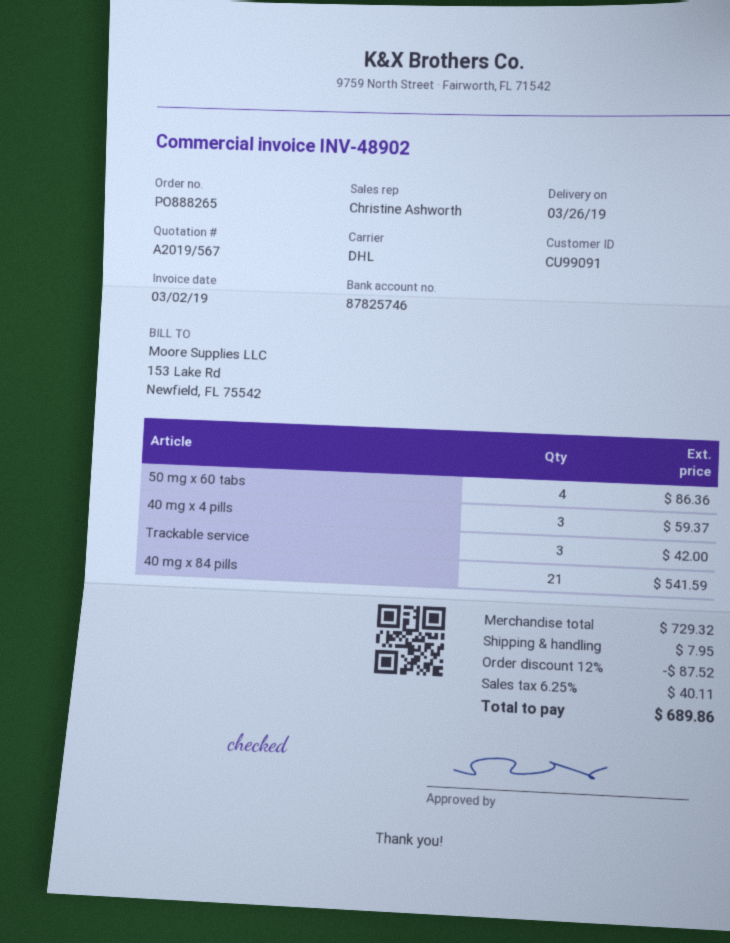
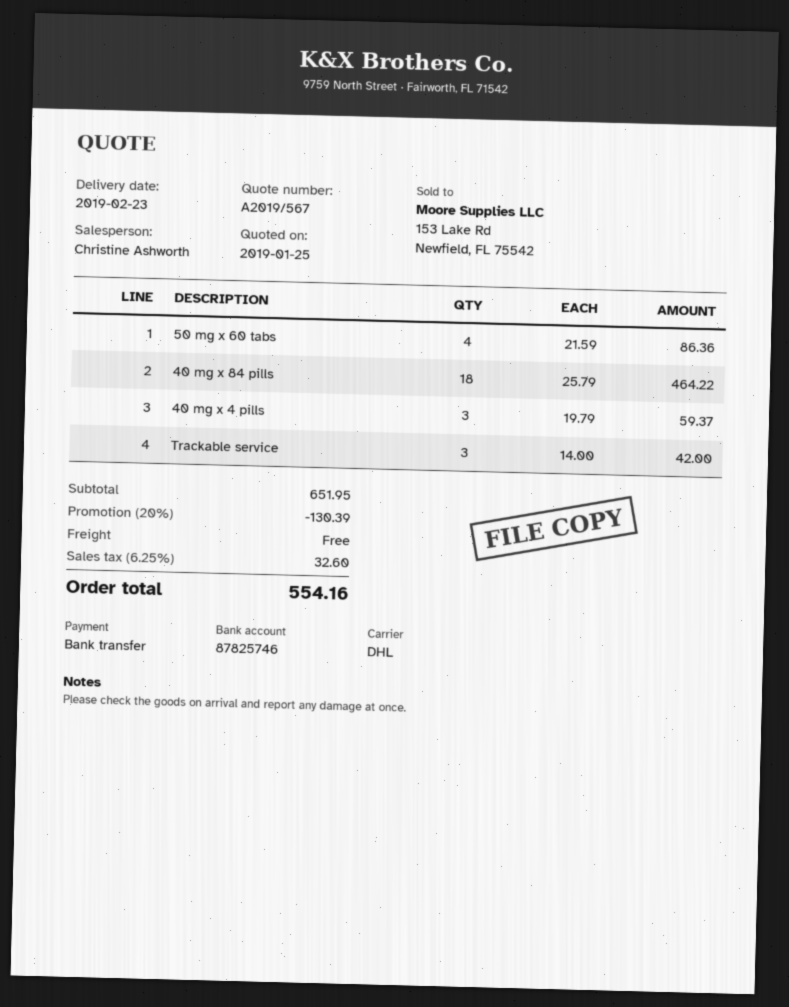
delivery date: 2019-03-26 -> 2019-02-23
40 mg x 84 pills: 21 for 541.59 -> 18 for 464.22
subtotal: 729.32 -> 651.95
discount: 12% = 87.52 -> 20% = 130.39
shipping: 7.95 -> 0.00
tax: 6.25% = 40.11 -> 6.25% = 32.60
total: 689.86 -> 554.16

